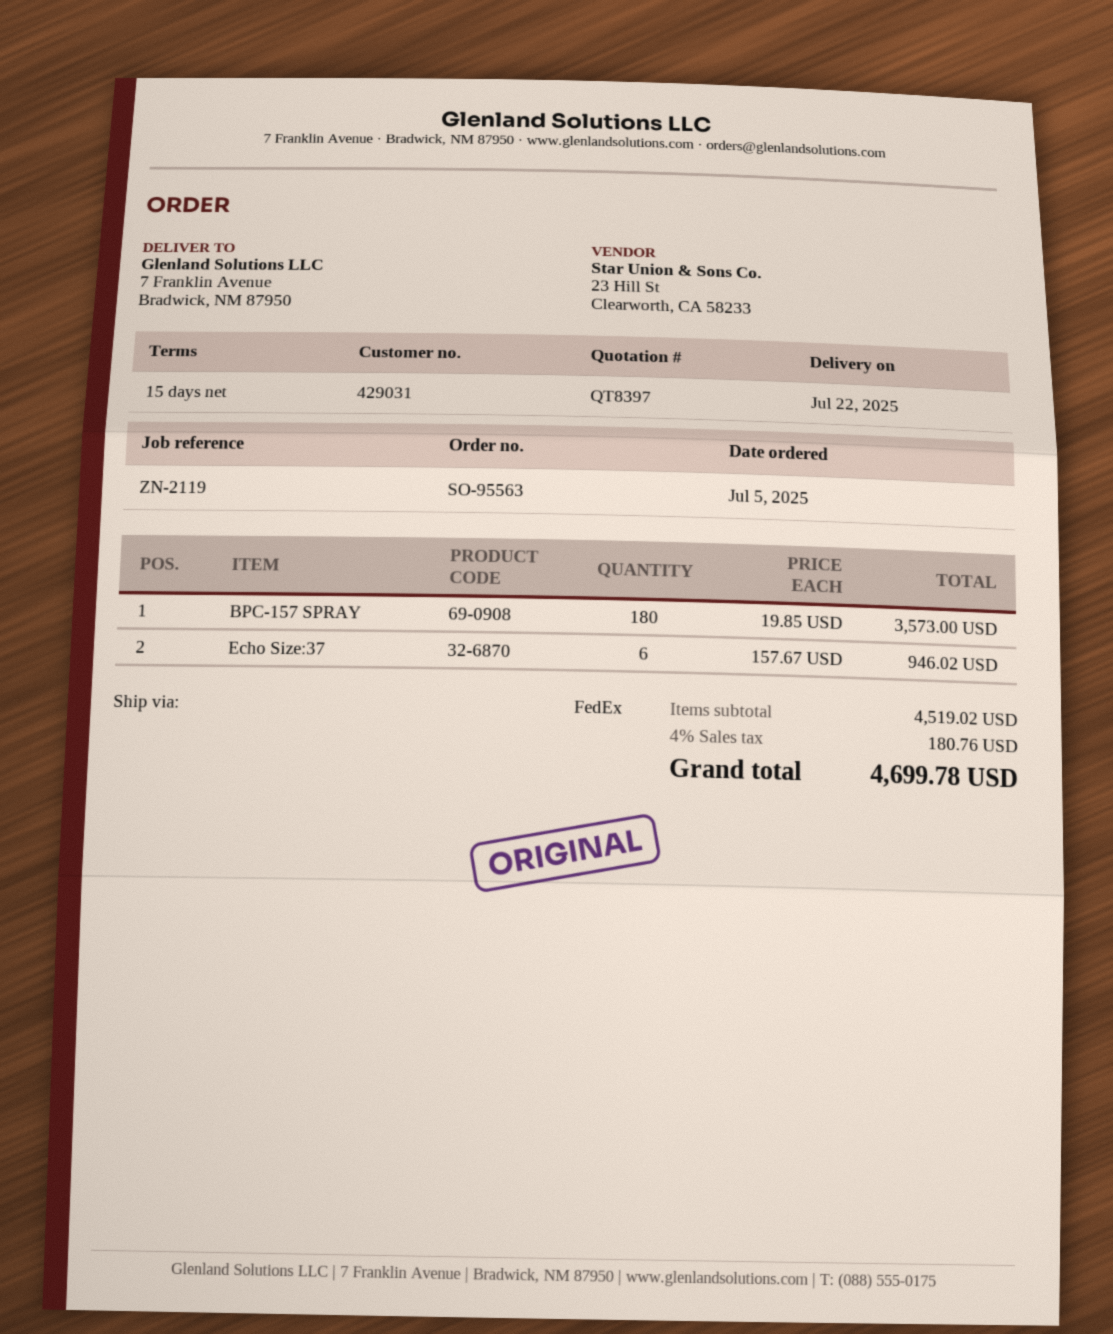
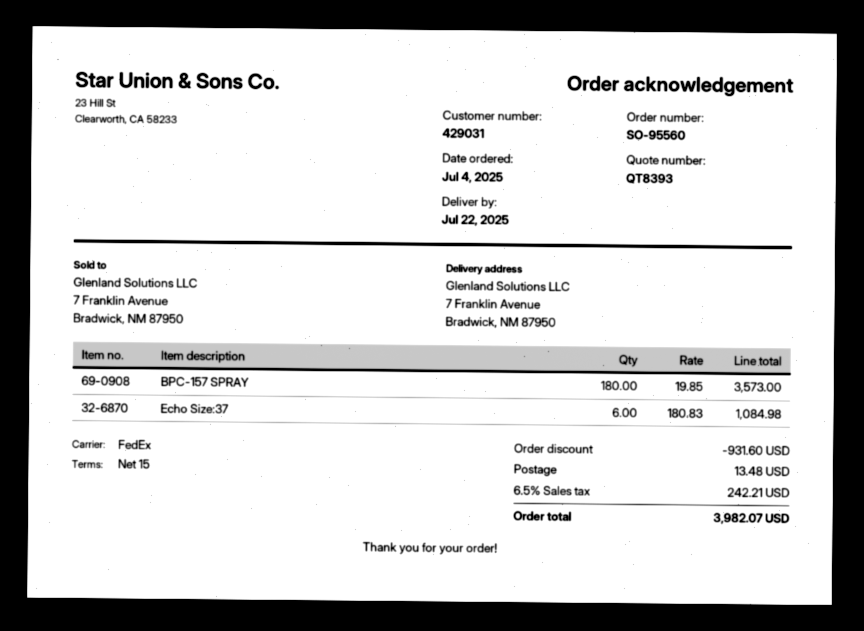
quote number: QT8397 -> QT8393
order number: SO-95563 -> SO-95560
order date: 2025-07-05 -> 2025-07-04
Echo Size:37: 6 x 157.67 = 946.02 -> 6 x 180.83 = 1084.98
discount: none -> 931.60
shipping: none -> 13.48
tax: 4% = 180.76 -> 6.5% = 242.21
total: 4699.78 -> 3982.07

